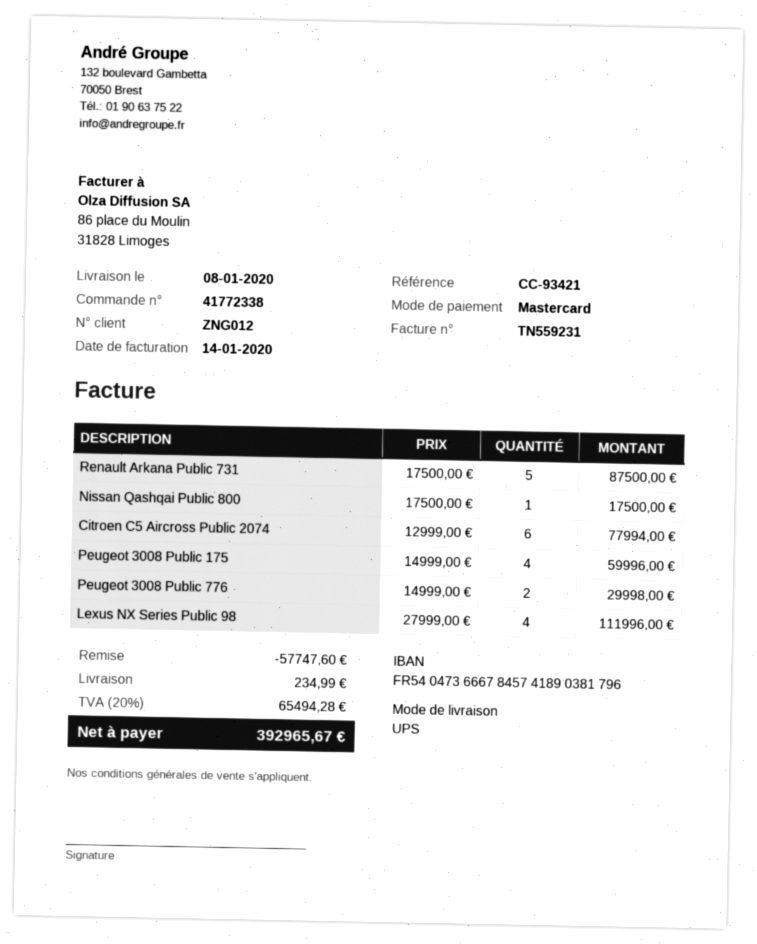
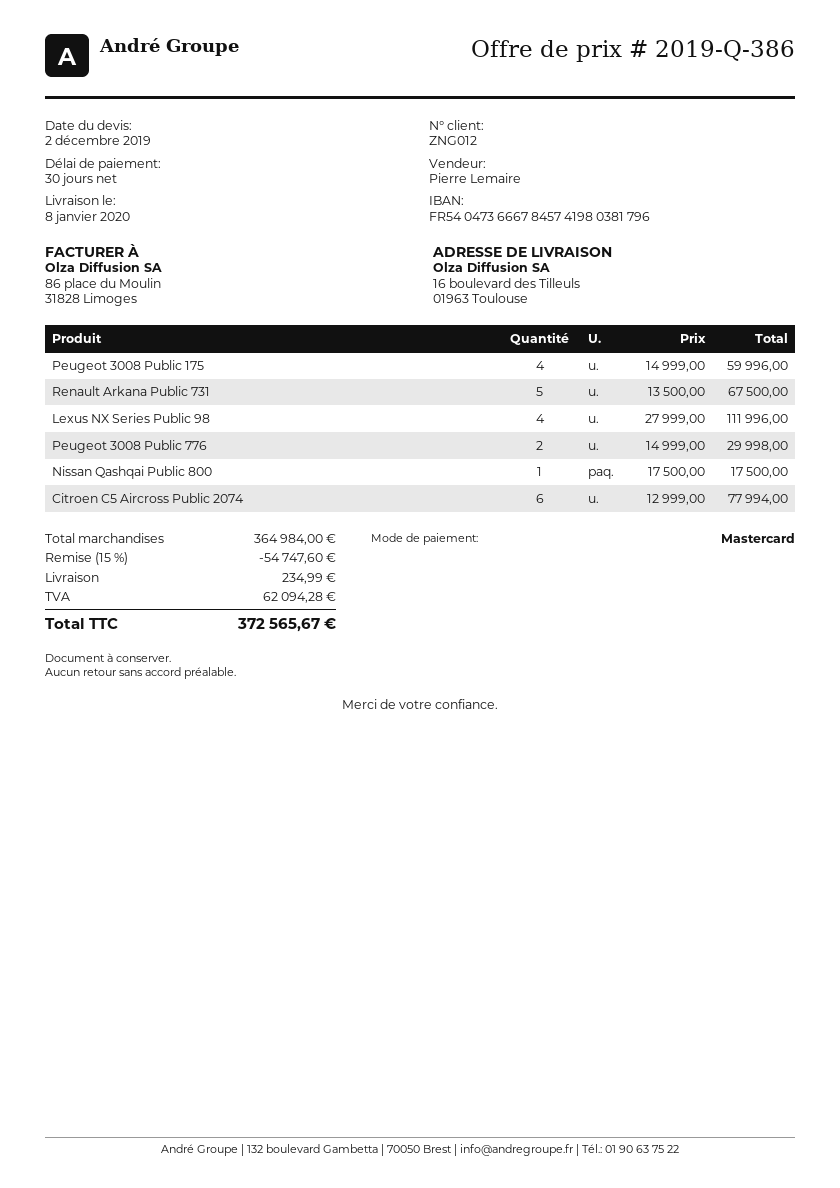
bank account: FR5404736667845741890381796 -> FR5404736667845741980381796
Renault Arkana Public 731: 5 x 17500.00 = 87500.00 -> 5 x 13500.00 = 67500.00
discount: 57747.60 -> 54747.60
tax: 65494.28 -> 62094.28
total: 392965.67 -> 372565.67

